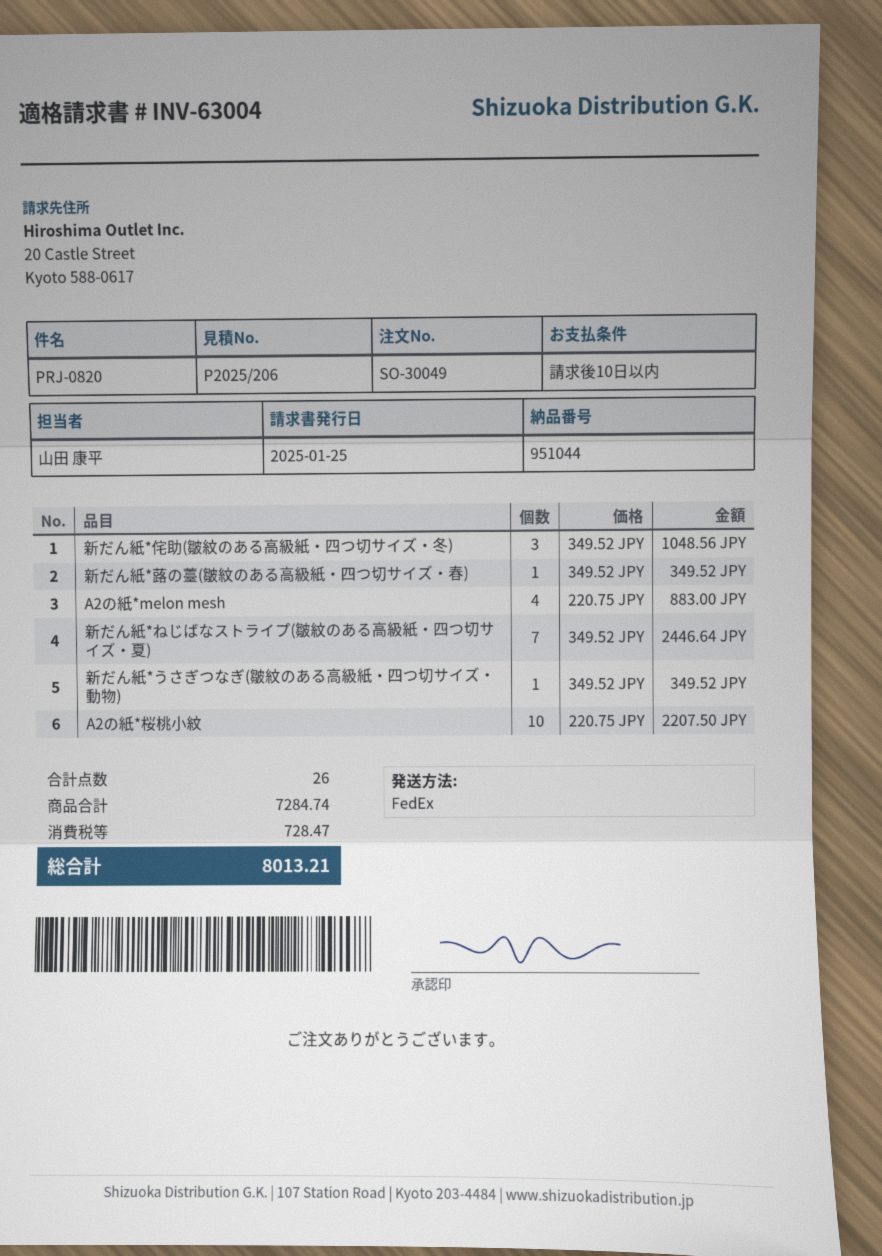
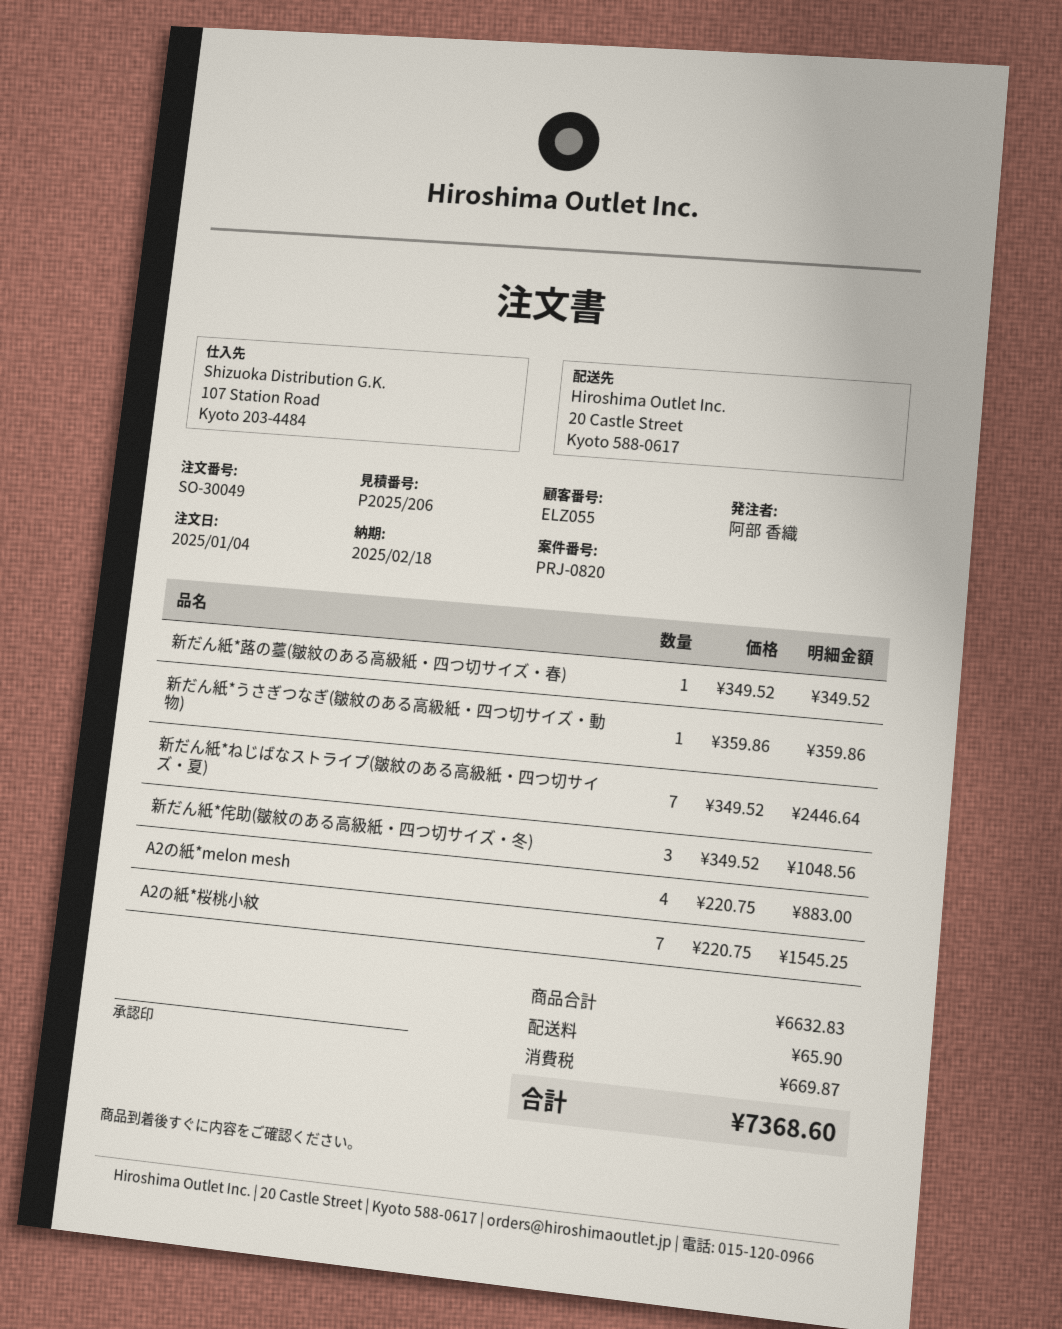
新だん紙*うさぎつなぎ(皺紋のある高級紙・四つ切サイズ・動物): 1 x 349.52 = 349.52 -> 1 x 359.86 = 359.86
A2の紙*桜桃小紋: 10 x 220.75 = 2207.50 -> 7 x 220.75 = 1545.25
subtotal: 7284.74 -> 6632.83
shipping: none -> 65.90
tax: 728.47 -> 669.87
total: 8013.21 -> 7368.60

